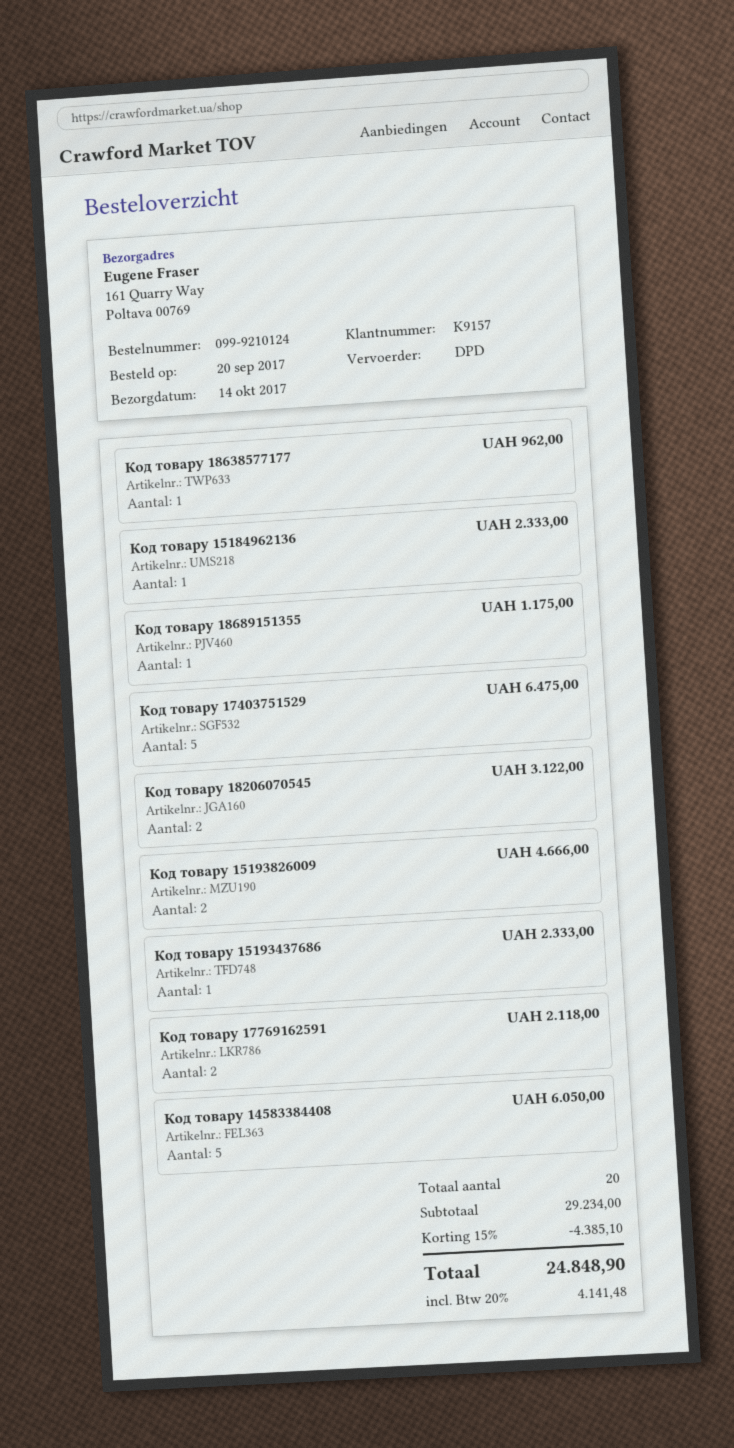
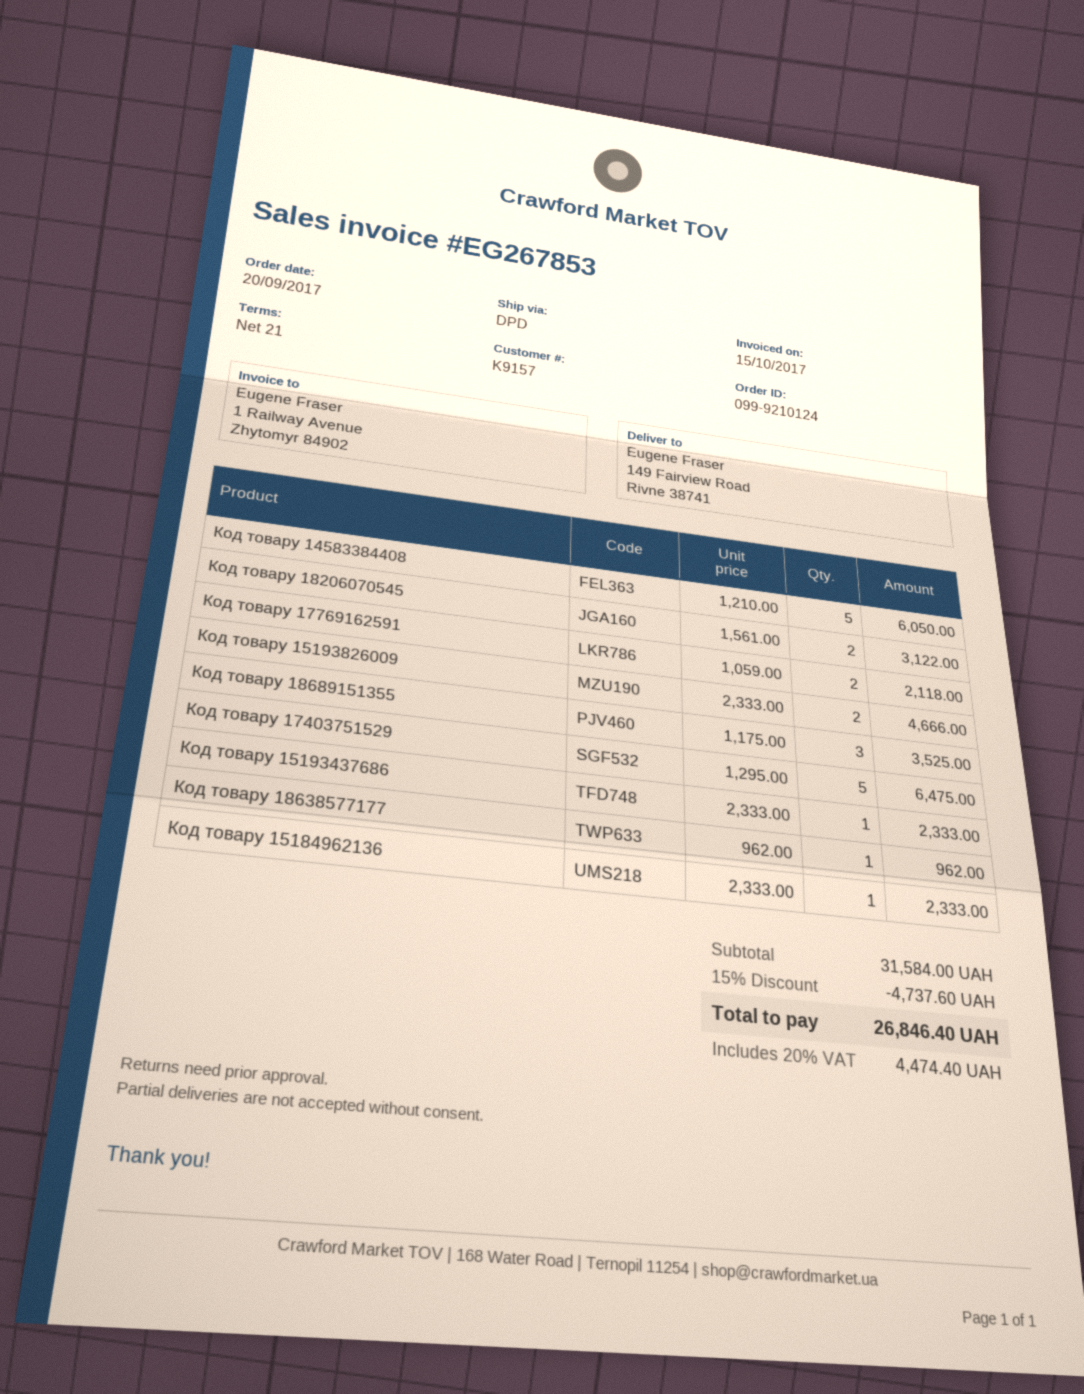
ship to: 161 Quarry Way, Poltava 00769 -> 149 Fairview Road, Rivne 38741
Код товару 18689151355: 1 for 1175.00 -> 3 for 3525.00
subtotal: 29234.00 -> 31584.00
discount: 15% = 4385.10 -> 15% = 4737.60
tax: 20% = 4141.48 -> 20% = 4474.40
total: 24848.90 -> 26846.40

